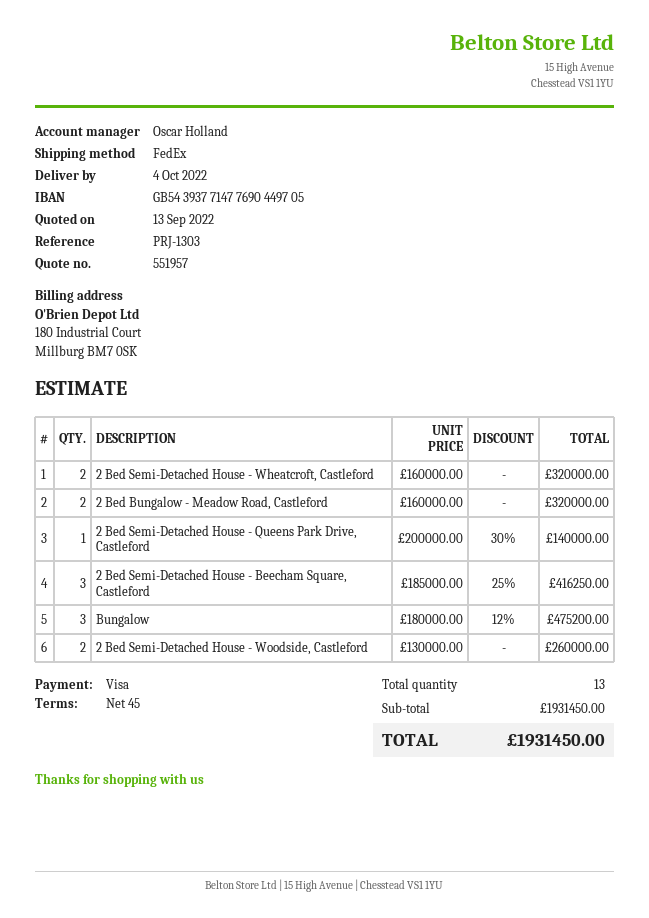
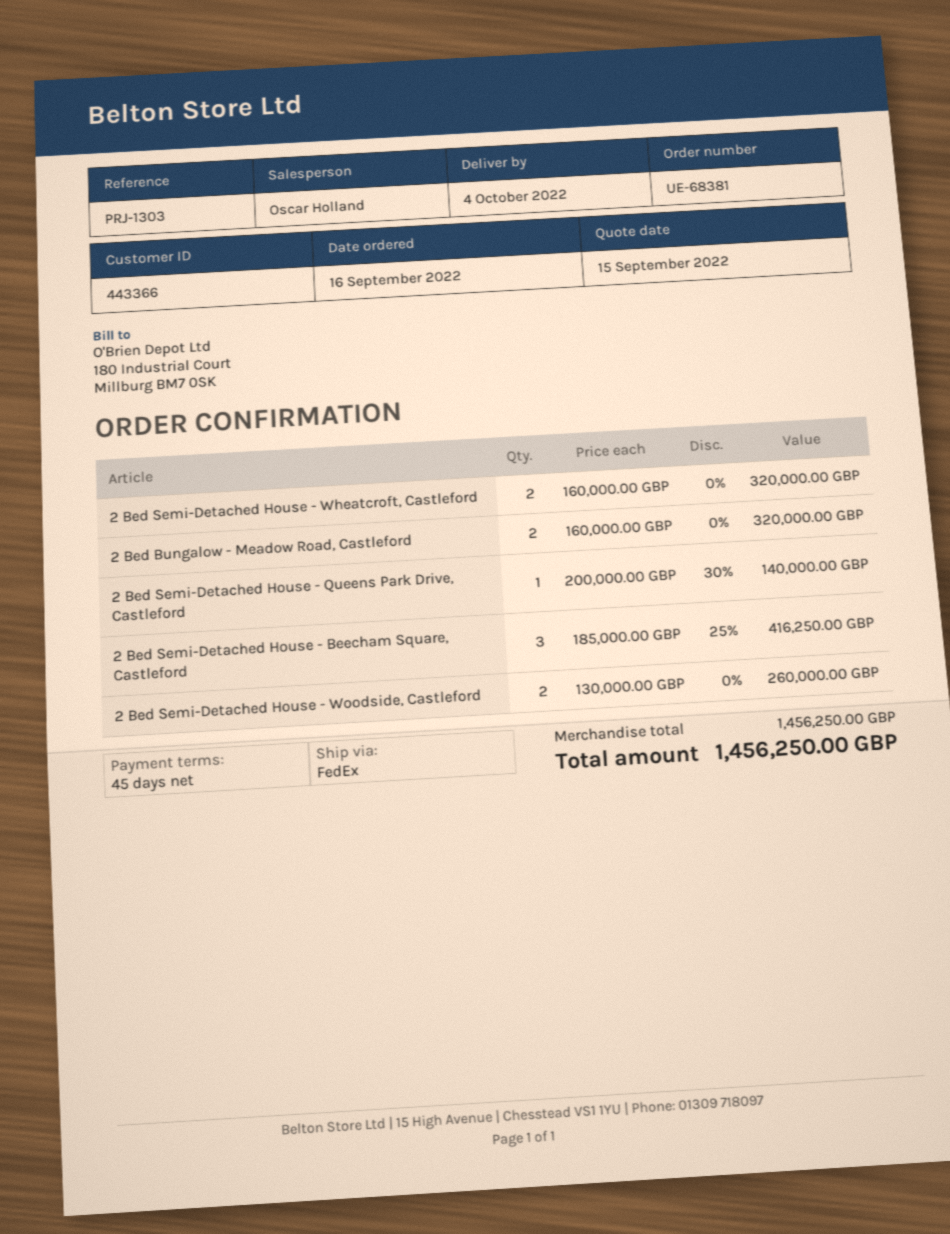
quote date: 2022-09-13 -> 2022-09-15
Bungalow: 3 x 180000.00 - 12% = 475200.00 -> none
subtotal: 1931450.00 -> 1456250.00
total: 1931450.00 -> 1456250.00

